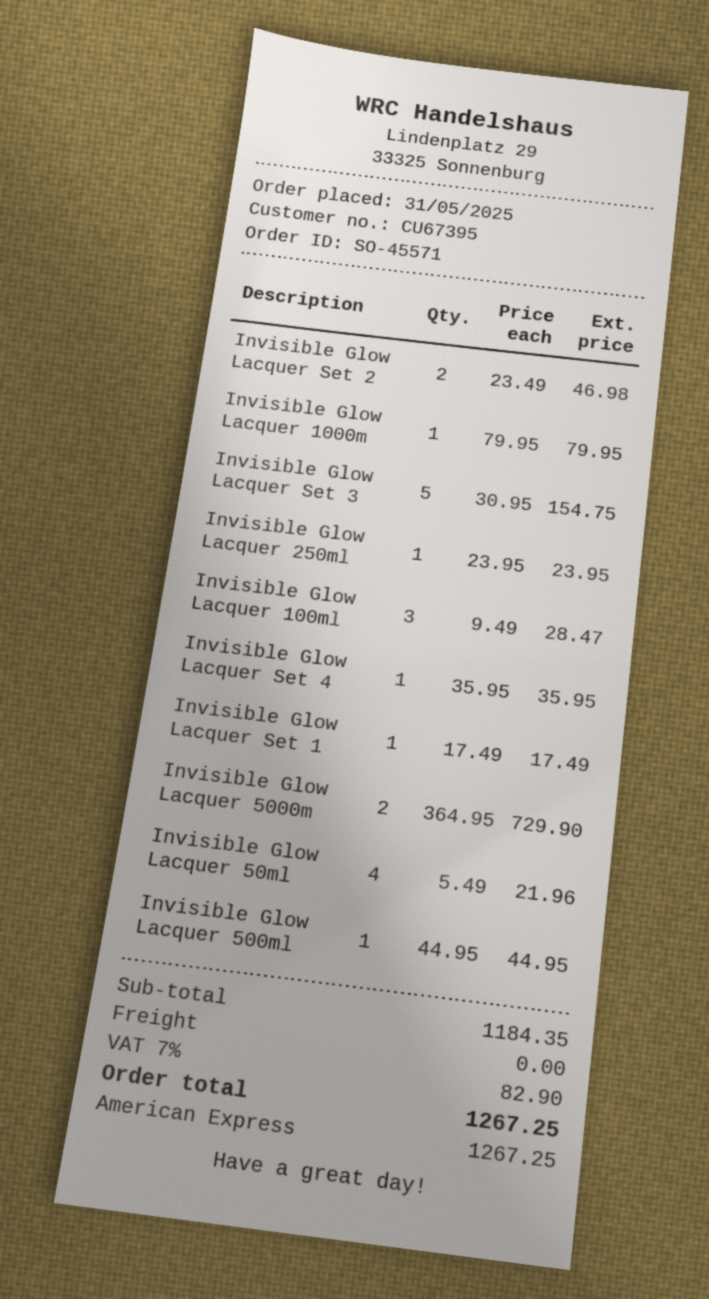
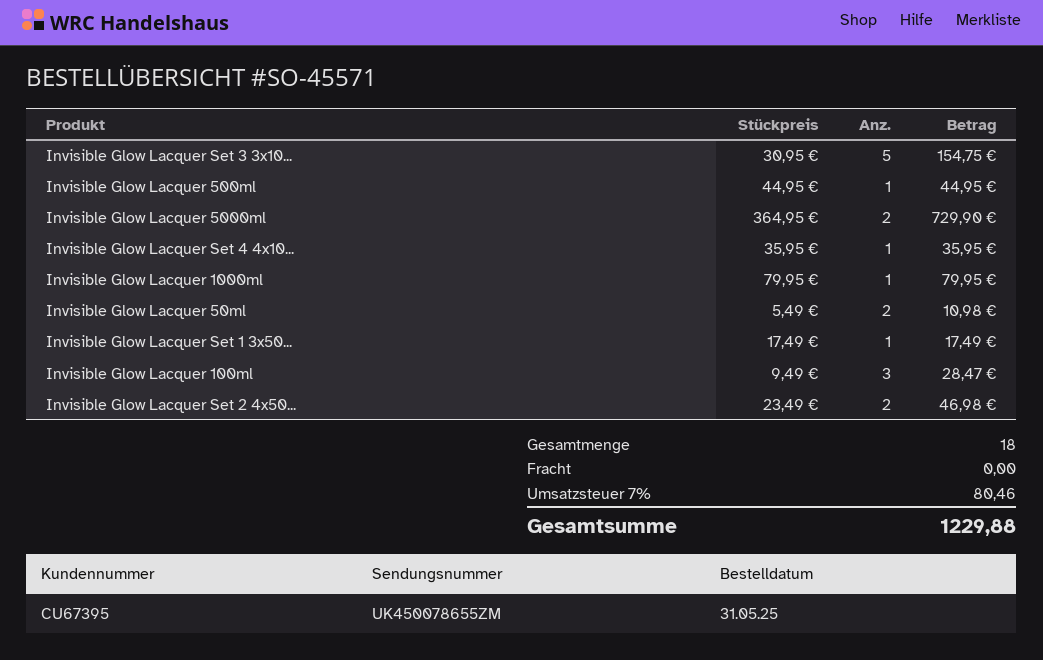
Invisible Glow Lacquer 250ml: 1 x 23.95 = 23.95 -> none
Invisible Glow Lacquer 50ml: 4 x 5.49 = 21.96 -> 2 x 5.49 = 10.98
tax: 7% = 82.90 -> 7% = 80.46
total: 1267.25 -> 1229.88

